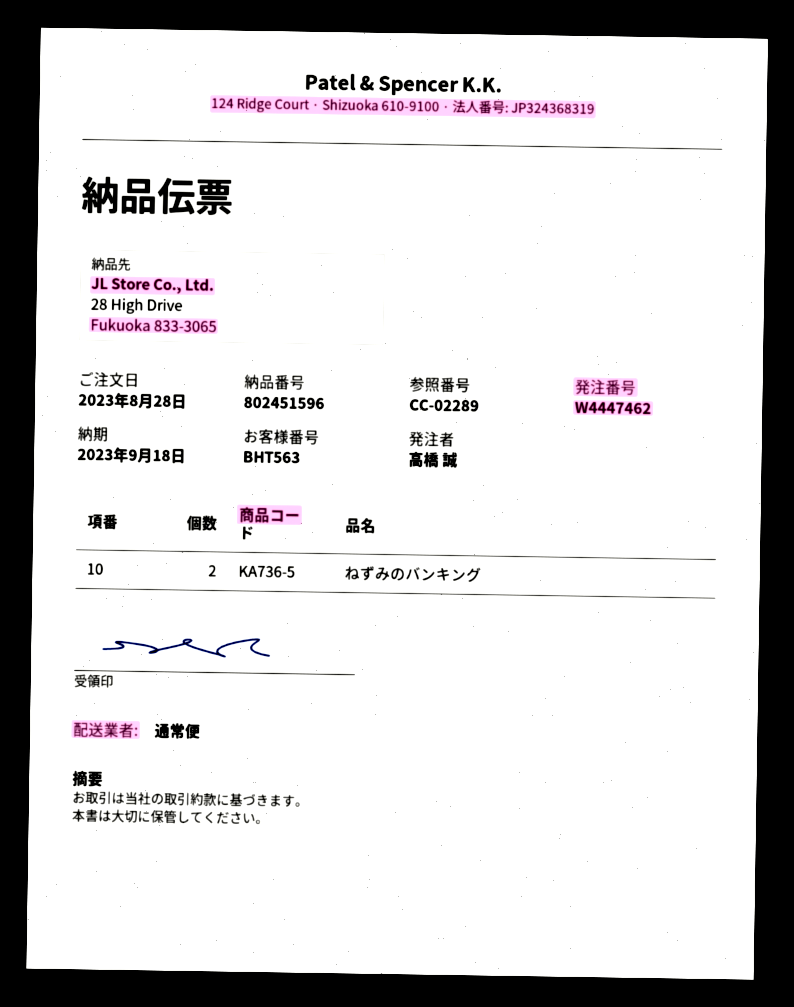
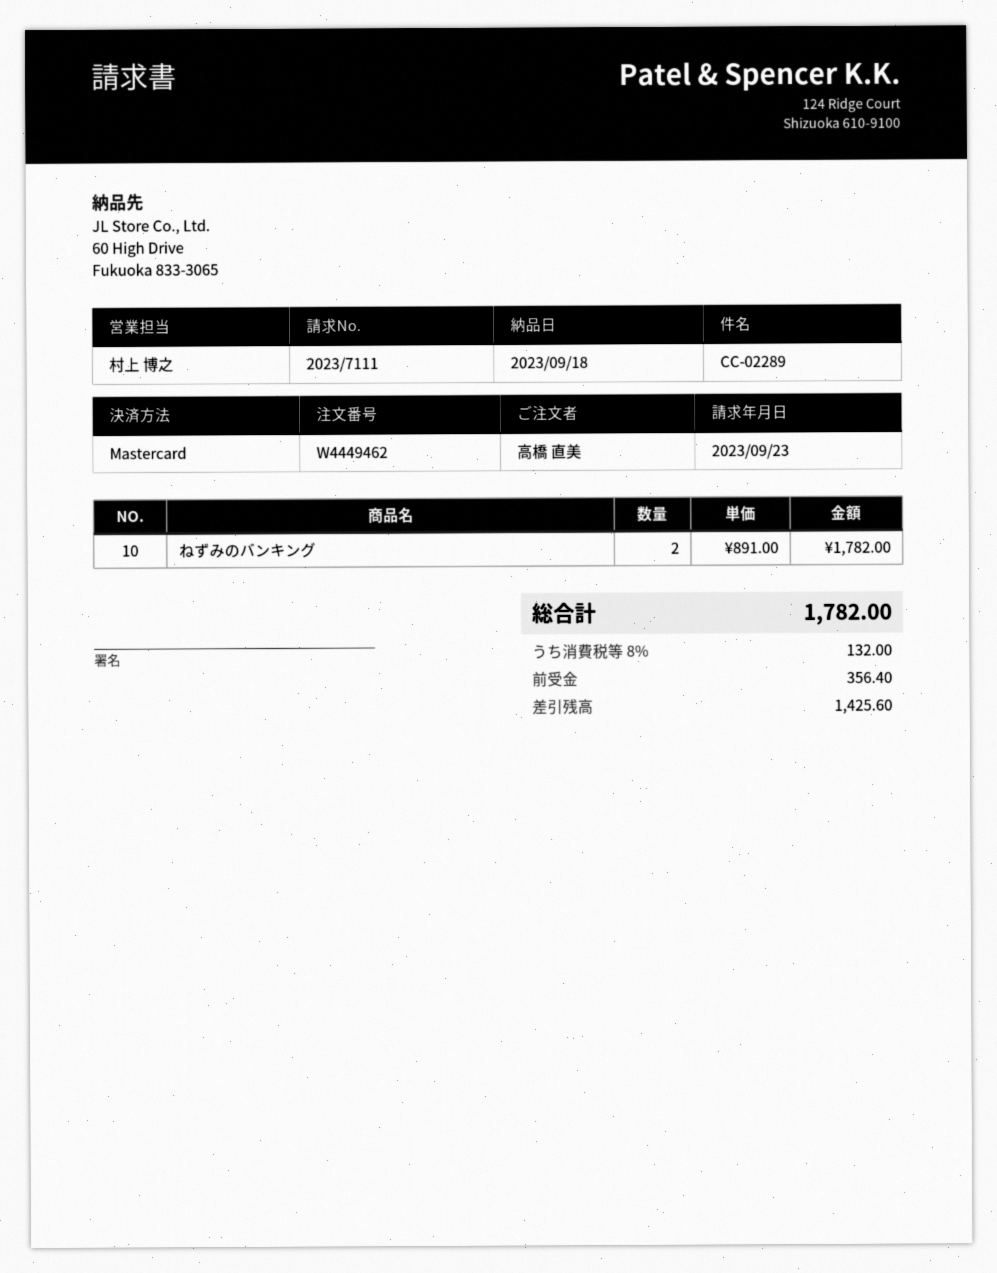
order number: W4447462 -> W4449462
ordered by: 高橋 誠 -> 高橋 直美
ship to: 28 High Drive, Fukuoka 833-3065 -> 60 High Drive, Fukuoka 833-3065

